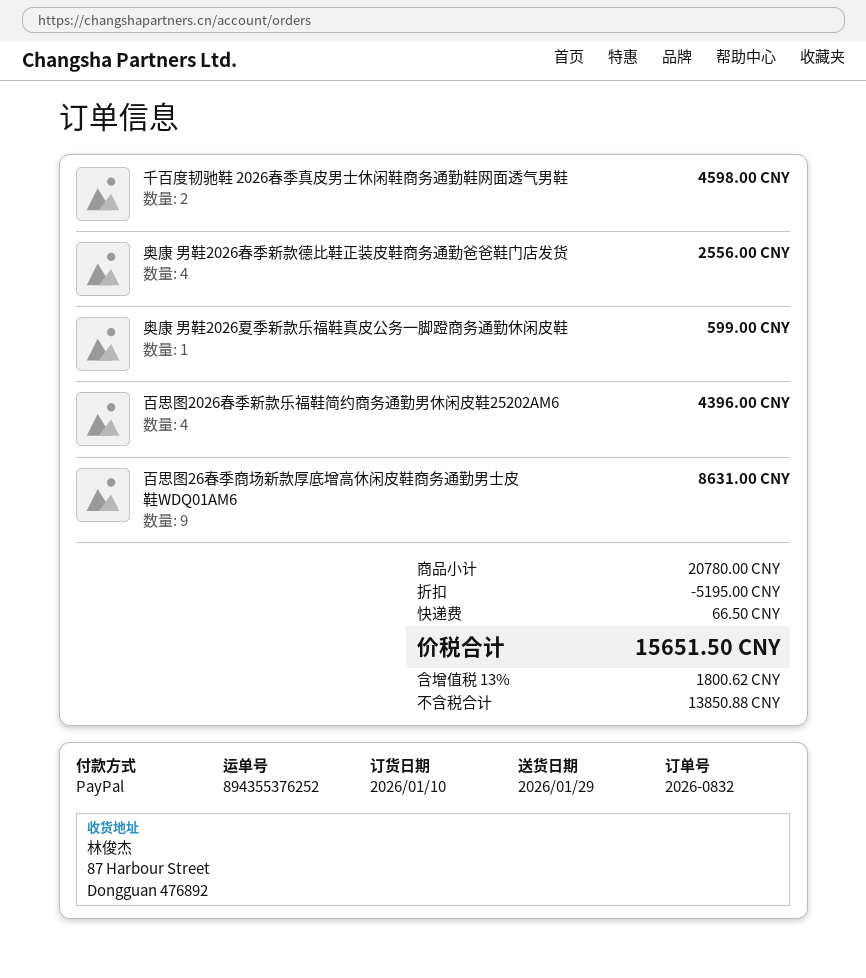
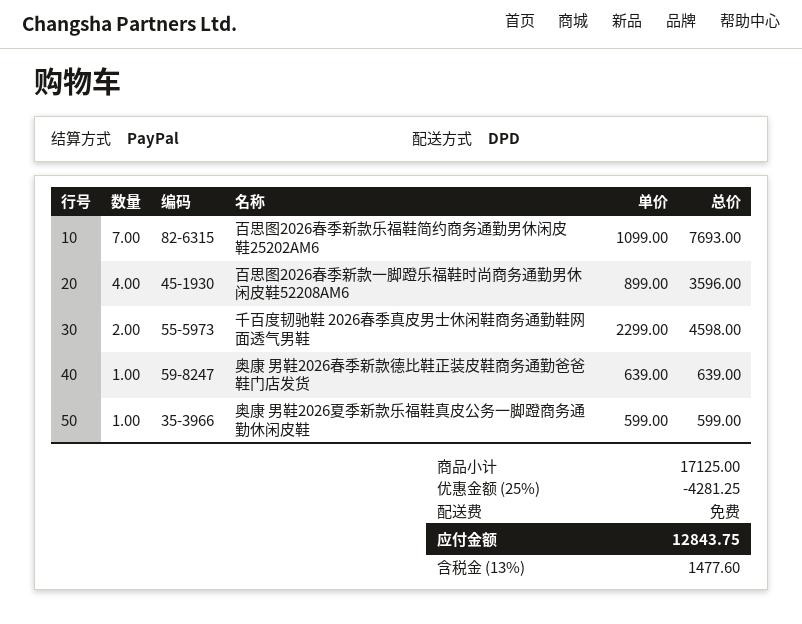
奥康 男鞋2026春季新款德比鞋正装皮鞋商务通勤爸爸鞋门店发货: 4 for 2556.00 -> 1 for 639.00
百思图2026春季新款乐福鞋简约商务通勤男休闲皮鞋25202AM6: 4 for 4396.00 -> 7 for 7693.00
百思图26春季商场新款厚底增高休闲皮鞋商务通勤男士皮鞋WDQ01AM6: 9 for 8631.00 -> none
百思图2026春季新款一脚蹬乐福鞋时尚商务通勤男休闲皮鞋52208AM6: none -> 4 for 3596.00
subtotal: 20780.00 -> 17125.00
discount: 5195.00 -> 4281.25
shipping: 66.50 -> 0.00
tax: 13% = 1800.62 -> 13% = 1477.60
total: 15651.50 -> 12843.75

